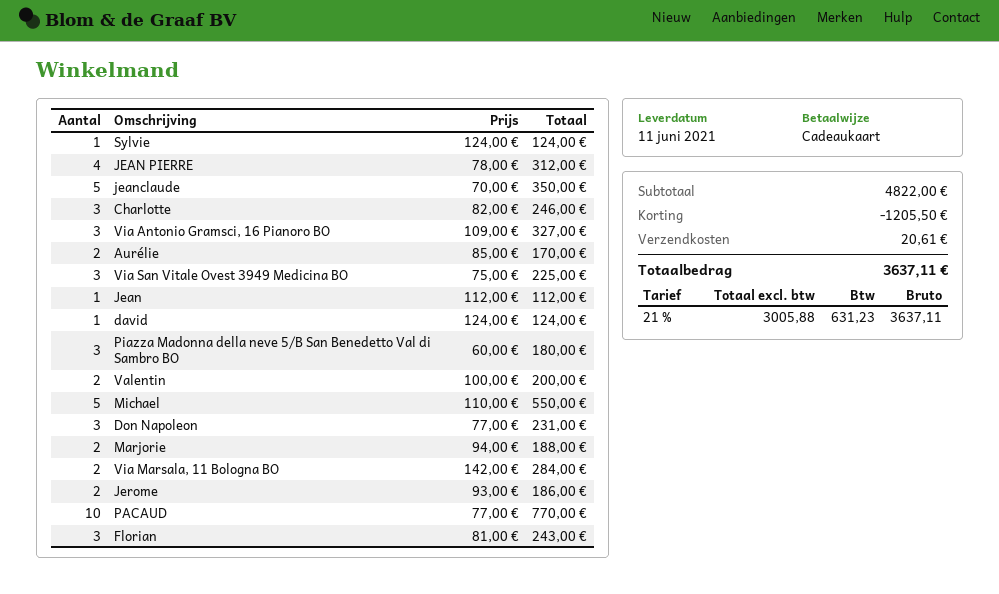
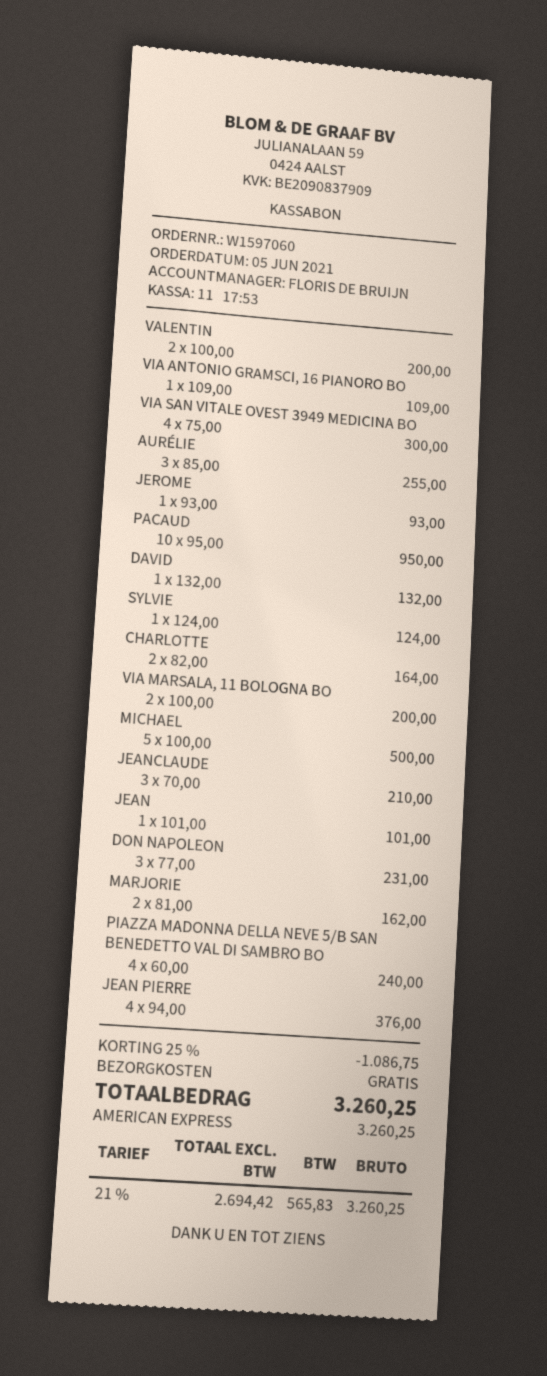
payment method: gift card -> American Express
JEAN PIERRE: 4 x 78.00 = 312.00 -> 4 x 94.00 = 376.00
jeanclaude: 5 x 70.00 = 350.00 -> 3 x 70.00 = 210.00
Charlotte: 3 x 82.00 = 246.00 -> 2 x 82.00 = 164.00
Via Antonio Gramsci, 16 Pianoro BO: 3 x 109.00 = 327.00 -> 1 x 109.00 = 109.00
Aurélie: 2 x 85.00 = 170.00 -> 3 x 85.00 = 255.00
Via San Vitale Ovest 3949 Medicina BO: 3 x 75.00 = 225.00 -> 4 x 75.00 = 300.00
Jean: 1 x 112.00 = 112.00 -> 1 x 101.00 = 101.00
david: 1 x 124.00 = 124.00 -> 1 x 132.00 = 132.00
Piazza Madonna della neve 5/B San Benedetto Val di Sambro BO: 3 x 60.00 = 180.00 -> 4 x 60.00 = 240.00
Michael: 5 x 110.00 = 550.00 -> 5 x 100.00 = 500.00
Marjorie: 2 x 94.00 = 188.00 -> 2 x 81.00 = 162.00
Via Marsala, 11 Bologna BO: 2 x 142.00 = 284.00 -> 2 x 100.00 = 200.00
Jerome: 2 x 93.00 = 186.00 -> 1 x 93.00 = 93.00
PACAUD: 10 x 77.00 = 770.00 -> 10 x 95.00 = 950.00
Florian: 3 x 81.00 = 243.00 -> none
discount: 1205.50 -> 1086.75
shipping: 20.61 -> 0.00
net: 3005.88 -> 2694.42
tax: 21% = 631.23 -> 21% = 565.83
total: 3637.11 -> 3260.25

